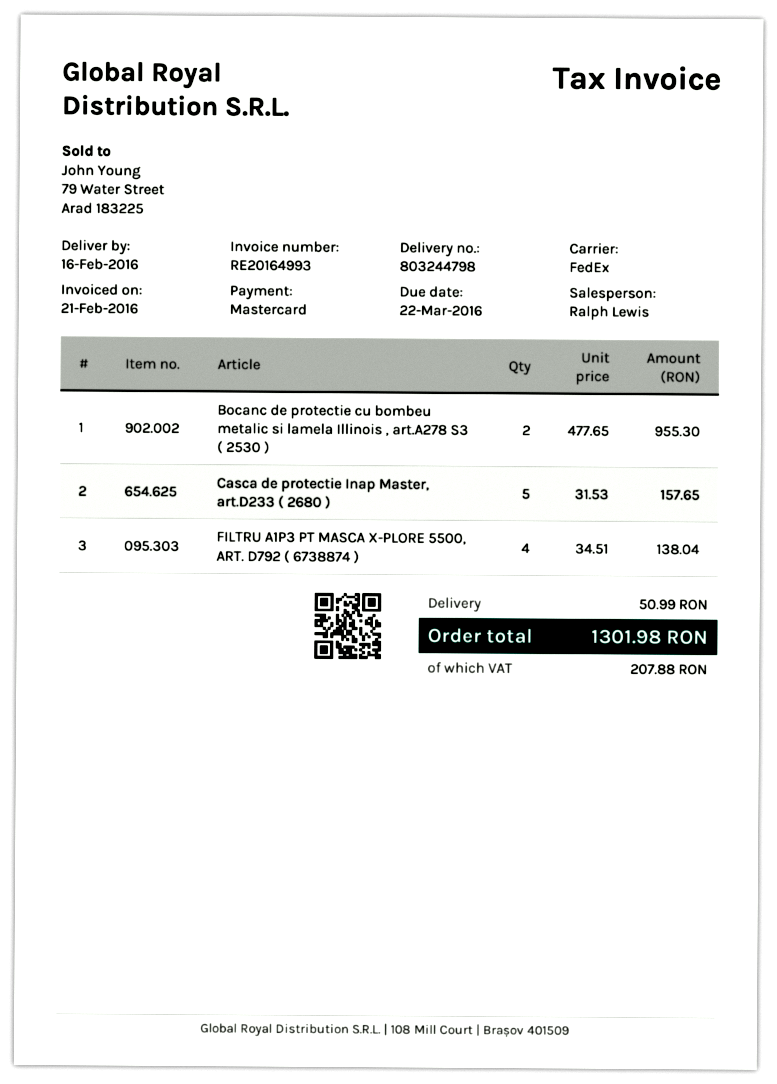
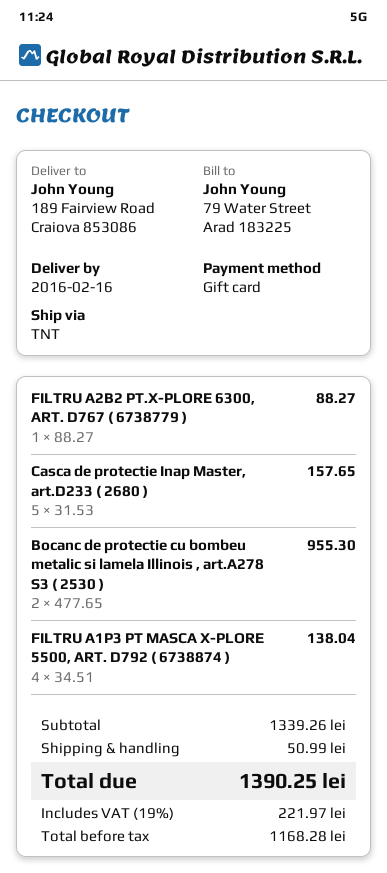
payment method: Mastercard -> gift card
shipping method: FedEx -> TNT
FILTRU A2B2 PT.X-PLORE 6300, ART. D767 ( 6738779 ): none -> 1 x 88.27 = 88.27
tax: 207.88 -> 221.97
total: 1301.98 -> 1390.25

